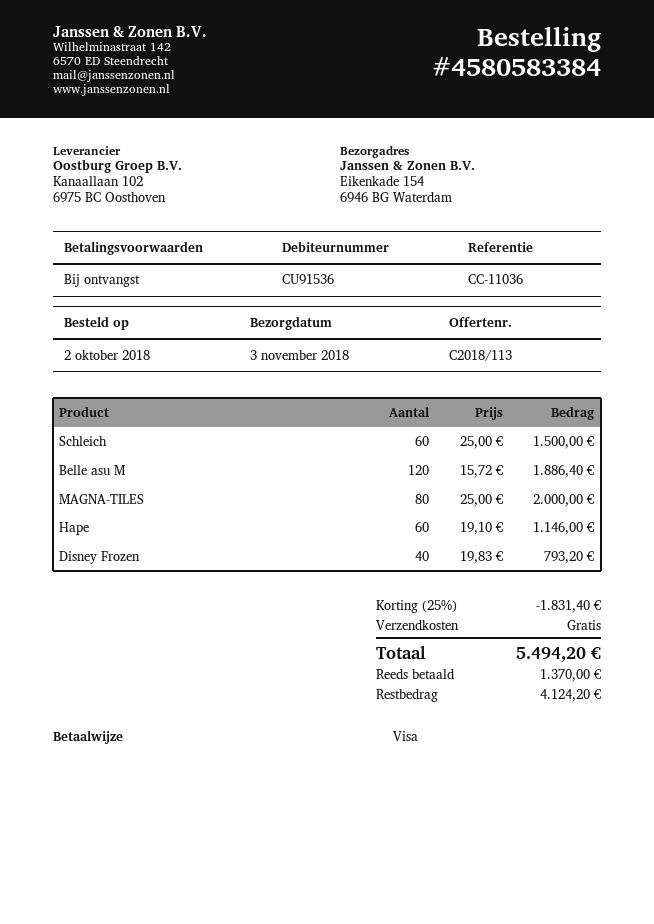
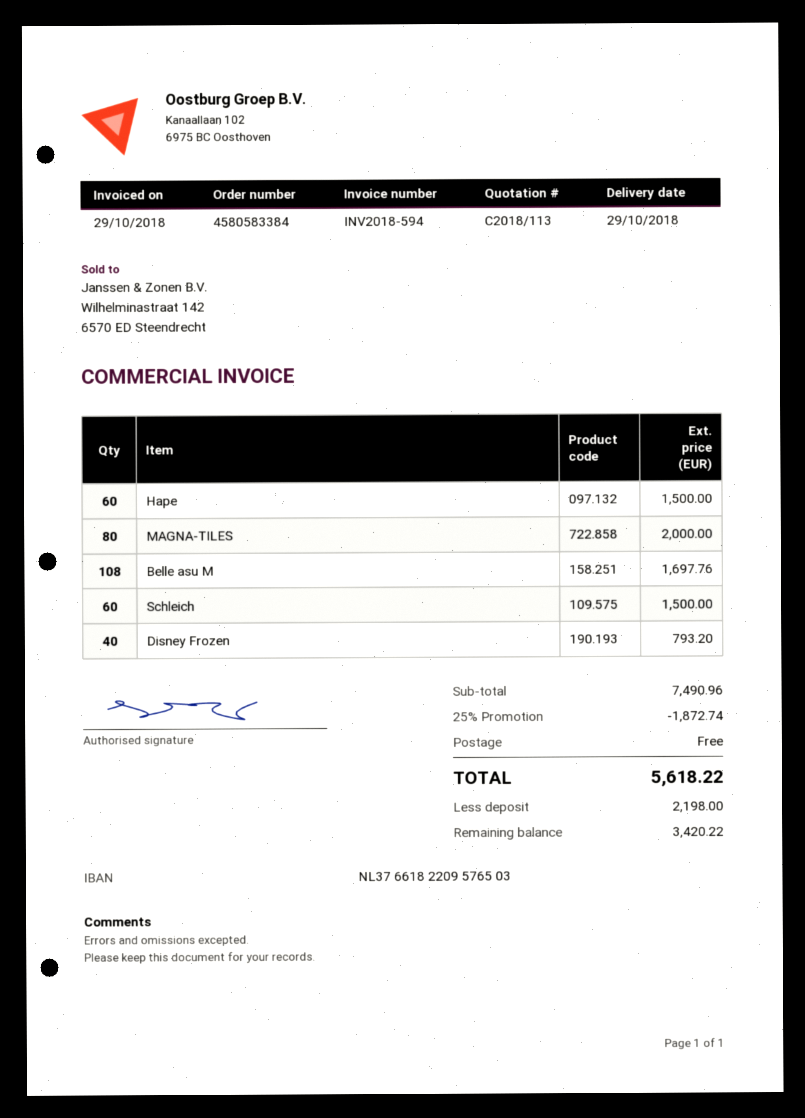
delivery date: 2018-11-03 -> 2018-10-29
Belle asu M: 120 for 1886.40 -> 108 for 1697.76
Hape: 60 for 1146.00 -> 60 for 1500.00
discount: 25% = 1831.40 -> 25% = 1872.74
total: 5494.20 -> 5618.22
deposit: 1370.00 -> 2198.00
balance: 4124.20 -> 3420.22

